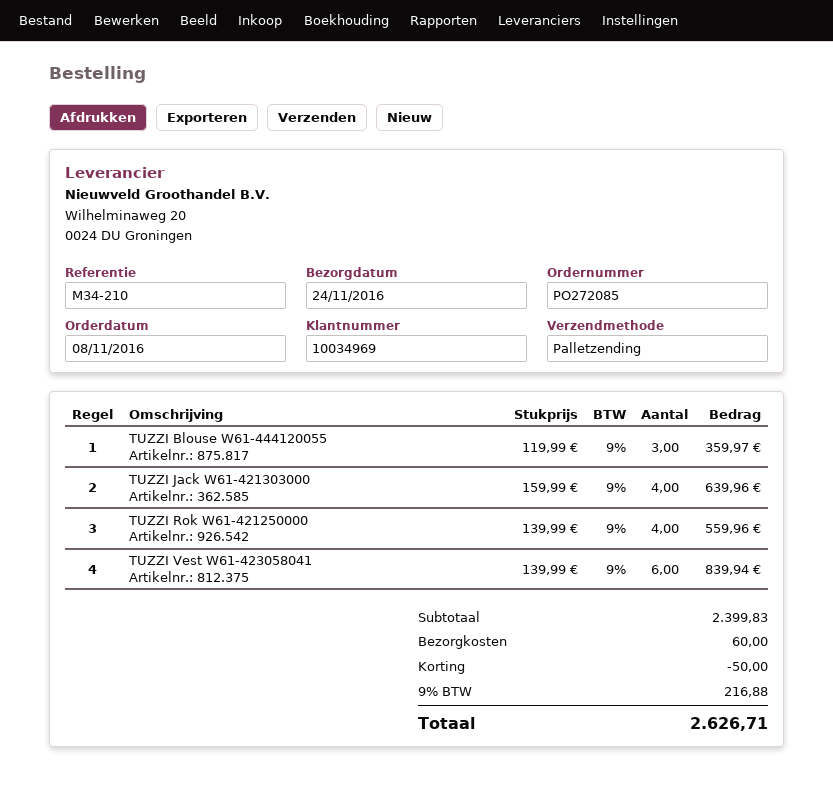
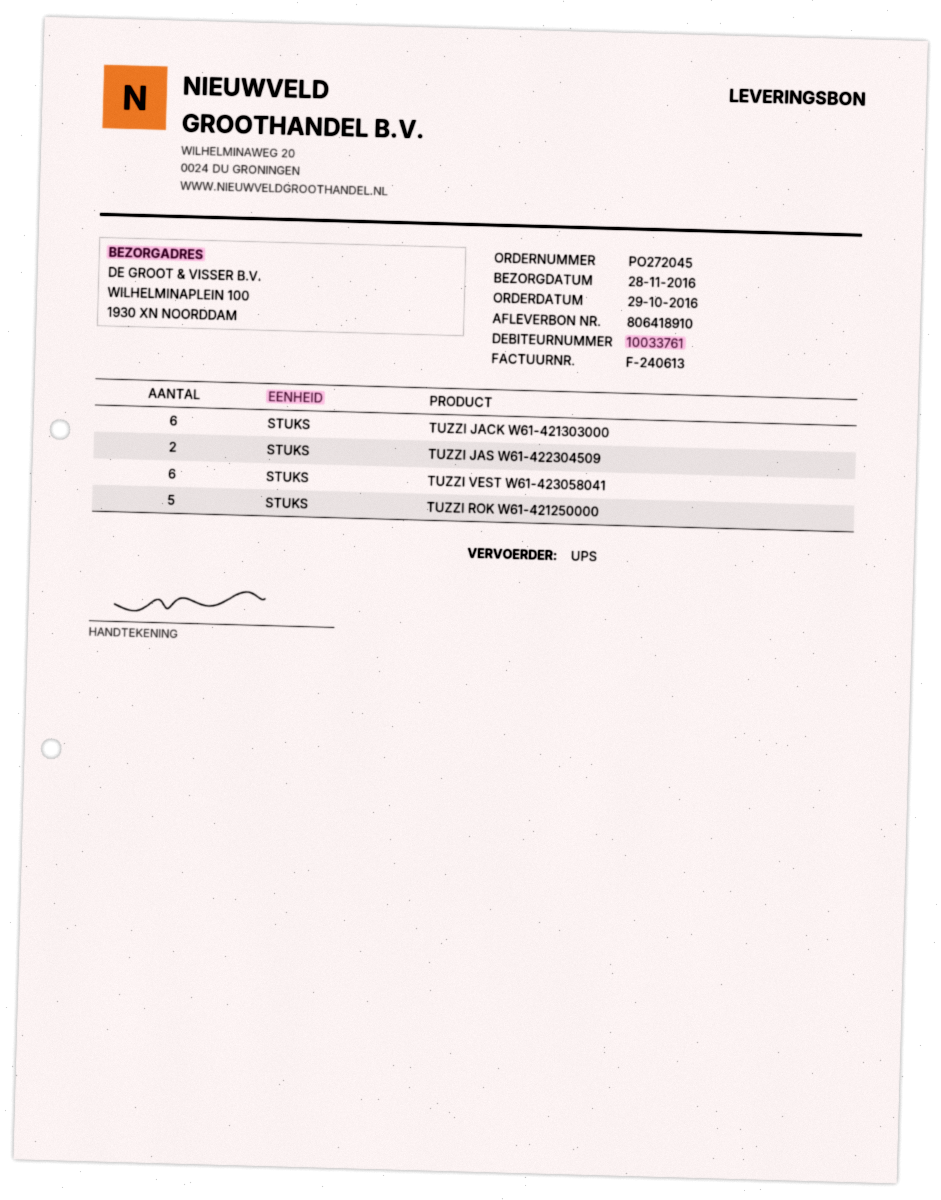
order number: PO272085 -> PO272045
order date: 2016-11-08 -> 2016-10-29
delivery date: 2016-11-24 -> 2016-11-28
customer number: 10034969 -> 10033761
shipping method: pallet freight -> UPS
TUZZI Blouse W61-444120055: 3 -> none
TUZZI Jack W61-421303000: 4 -> 6
TUZZI Rok W61-421250000: 4 -> 5
TUZZI JAS W61-422304509: none -> 2

